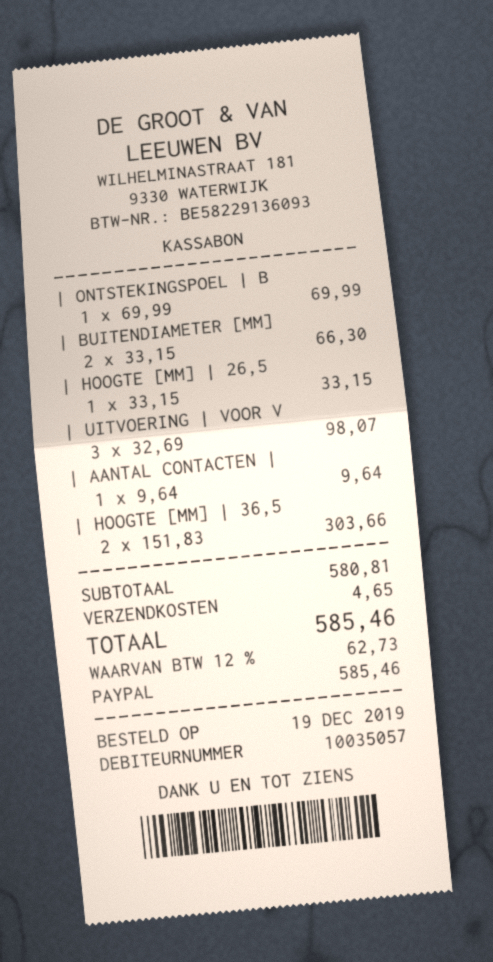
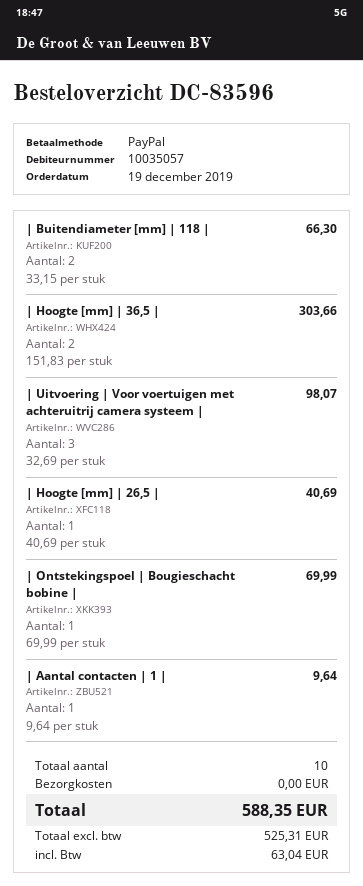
| HOOGTE [MM] | 26,5: 1 x 33.15 = 33.15 -> 1 x 40.69 = 40.69
shipping: 4.65 -> 0.00
tax: 62.73 -> 63.04
total: 585.46 -> 588.35

